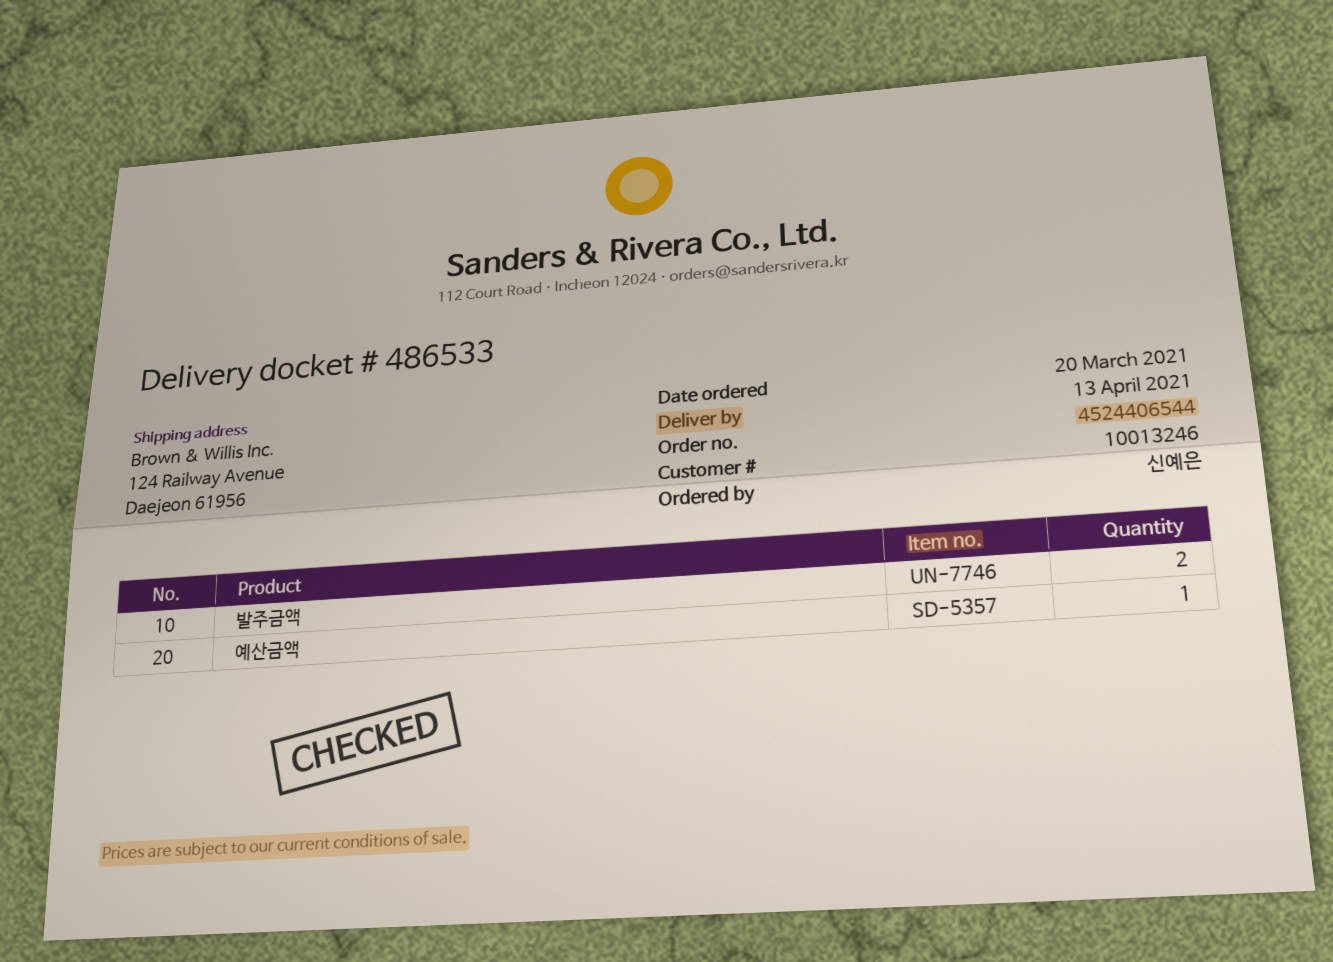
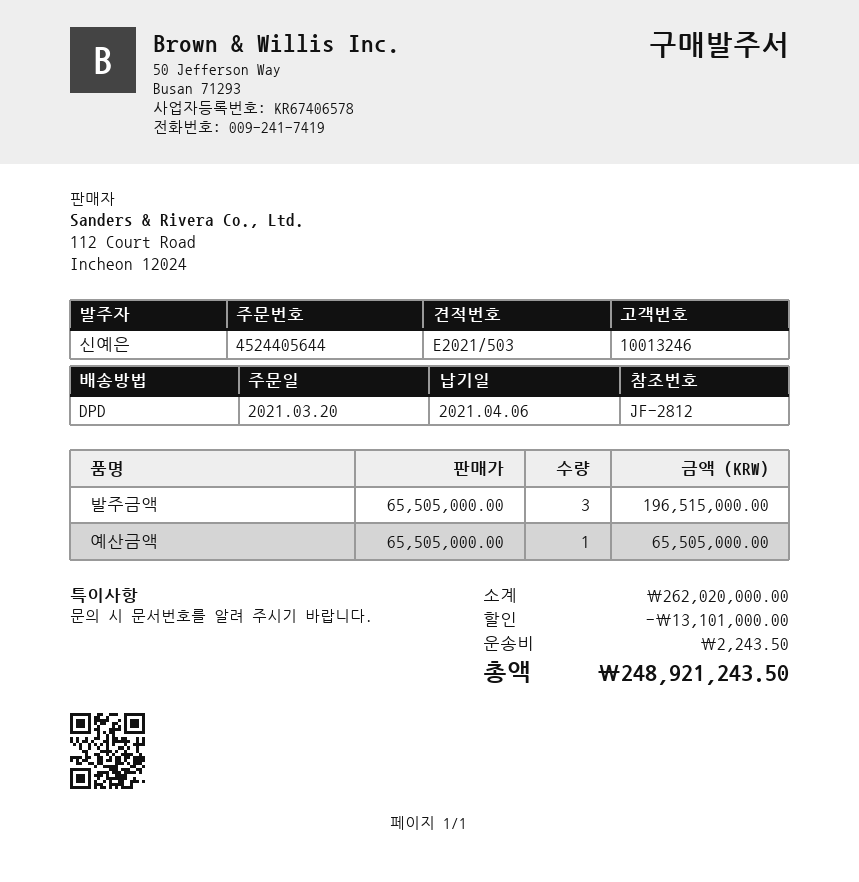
order number: 4524406544 -> 4524405644
delivery date: 2021-04-13 -> 2021-04-06
발주금액: 2 -> 3

